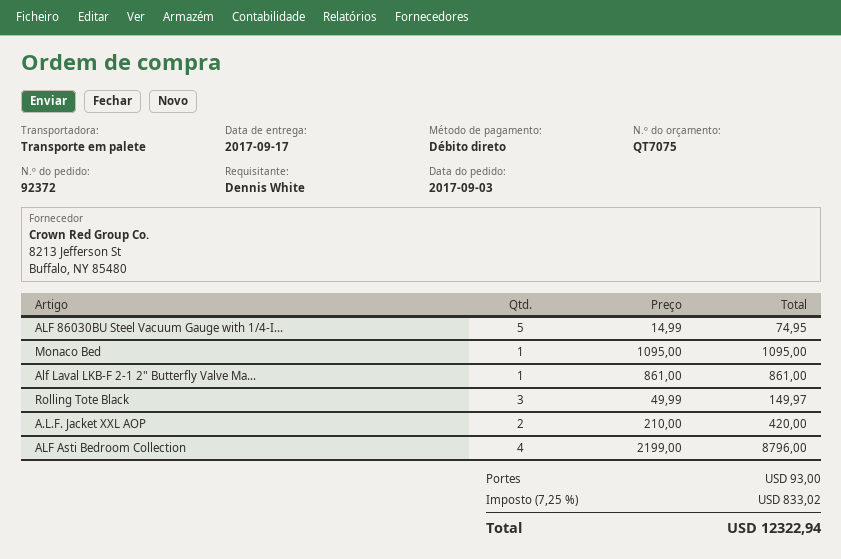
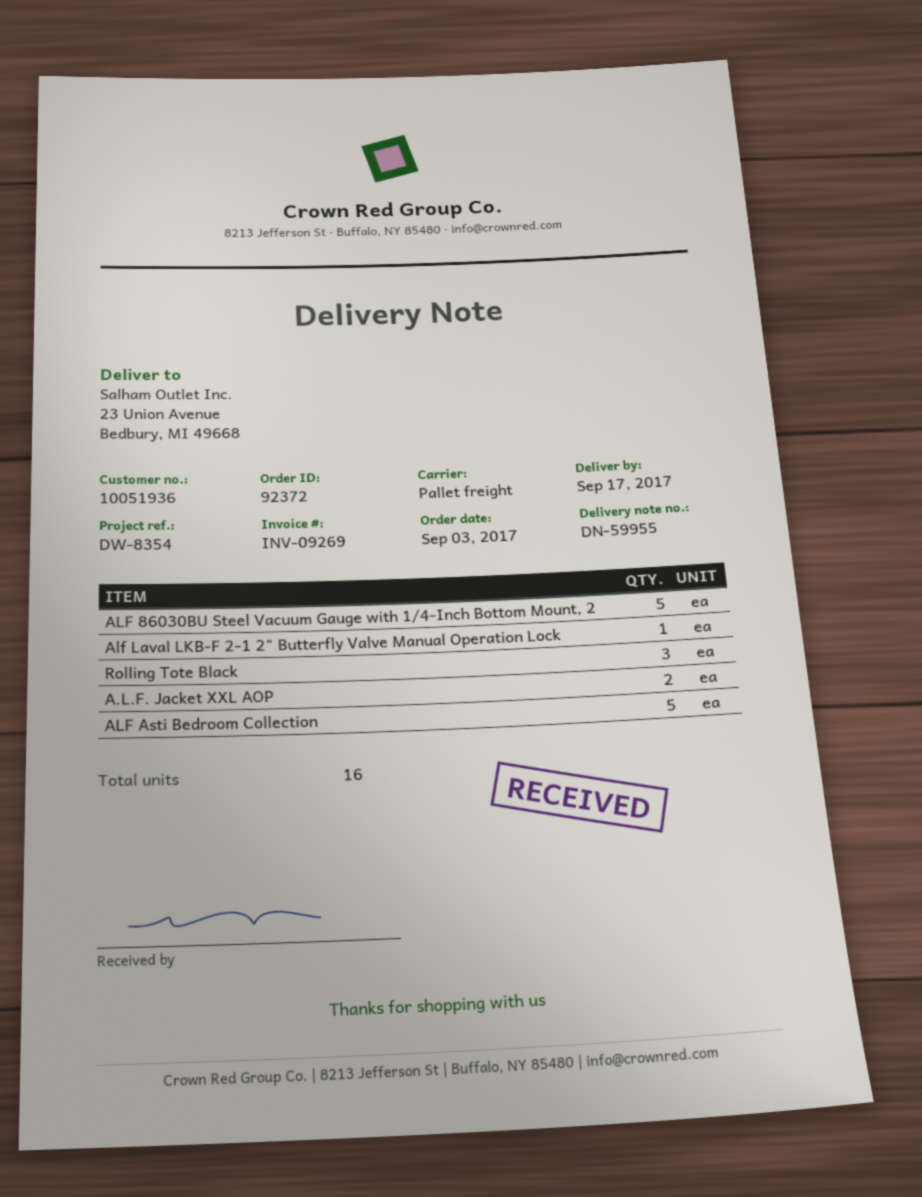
Monaco Bed: 1 -> none
ALF Asti Bedroom Collection: 4 -> 5

